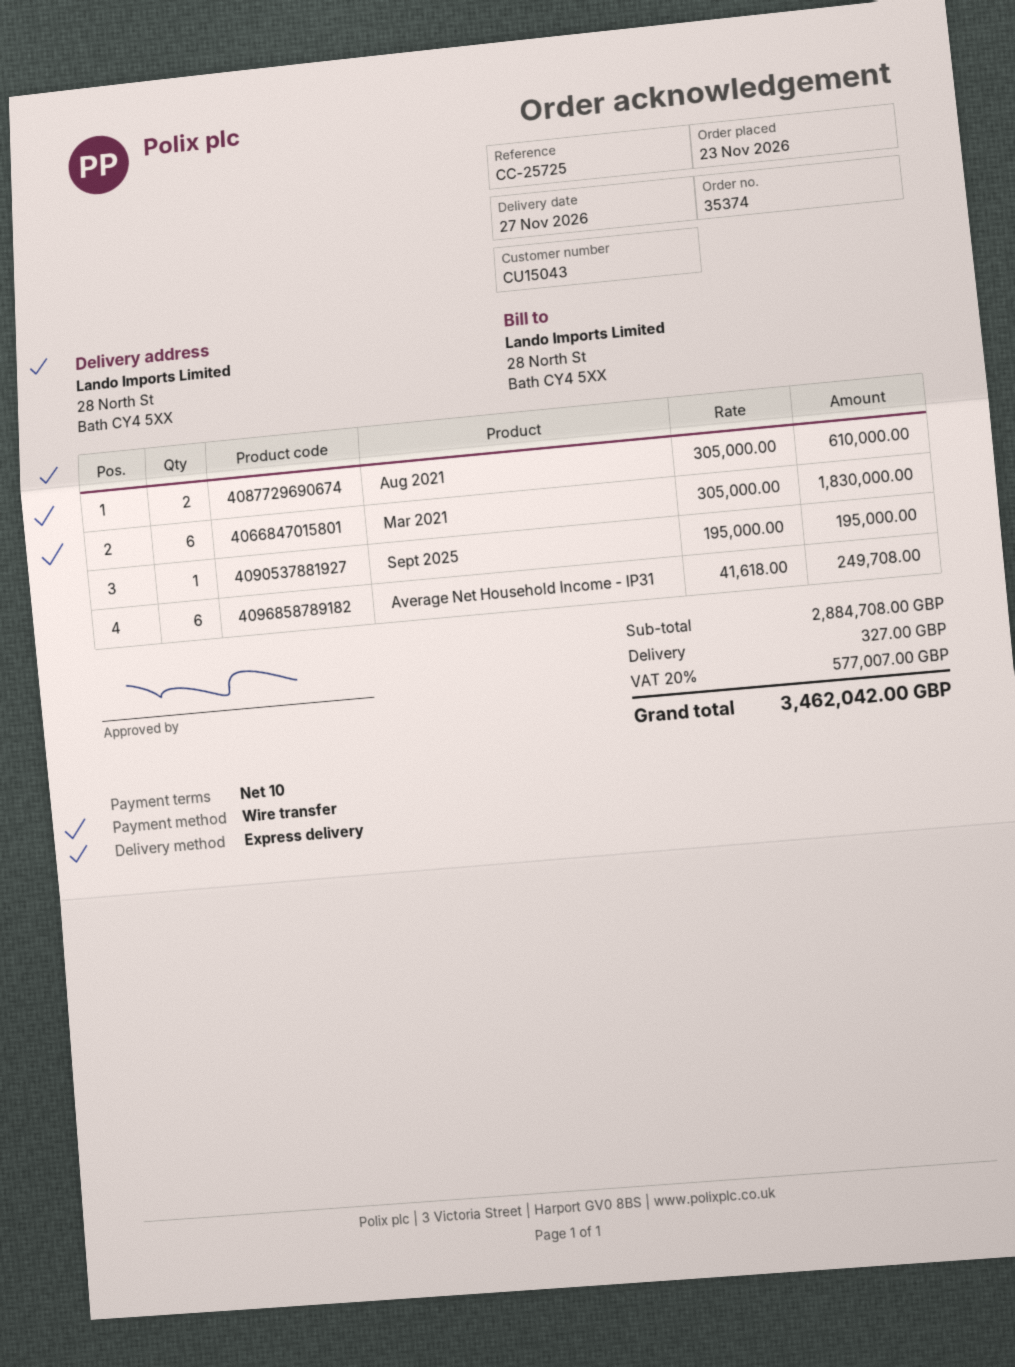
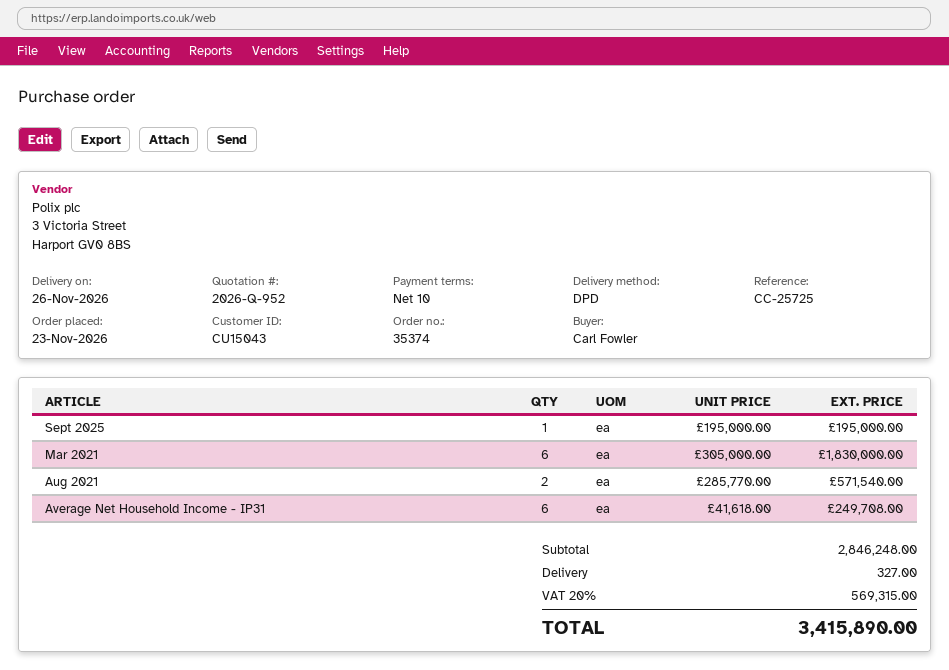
delivery date: 2026-11-27 -> 2026-11-26
shipping method: express -> DPD
Aug 2021: 2 x 305000.00 = 610000.00 -> 2 x 285770.00 = 571540.00
subtotal: 2884708.00 -> 2846248.00
tax: 20% = 577007.00 -> 20% = 569315.00
total: 3462042.00 -> 3415890.00

